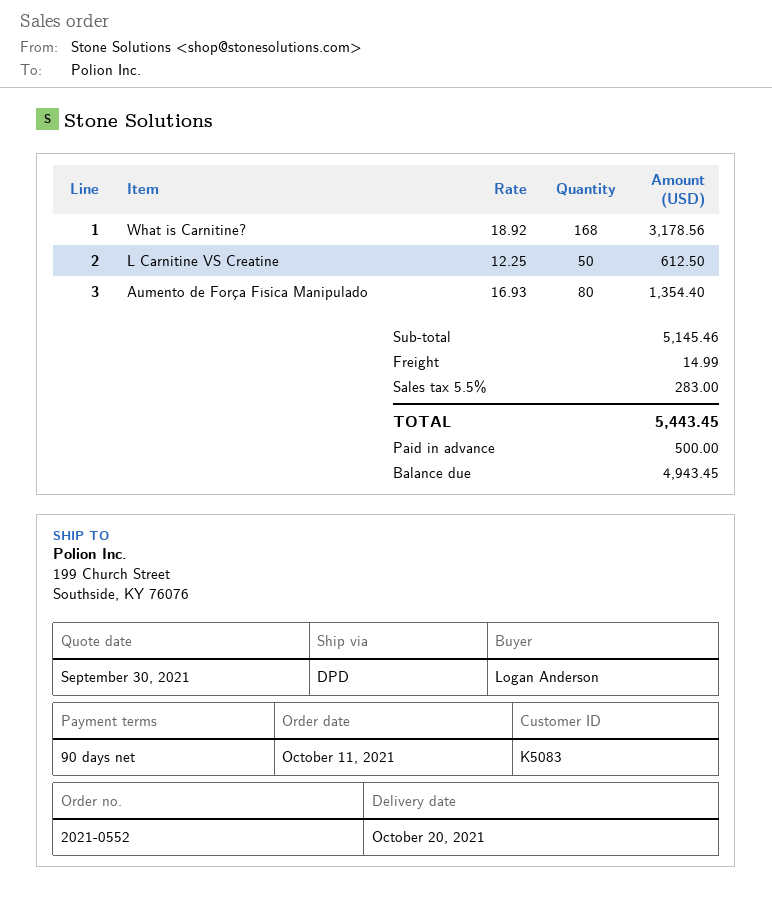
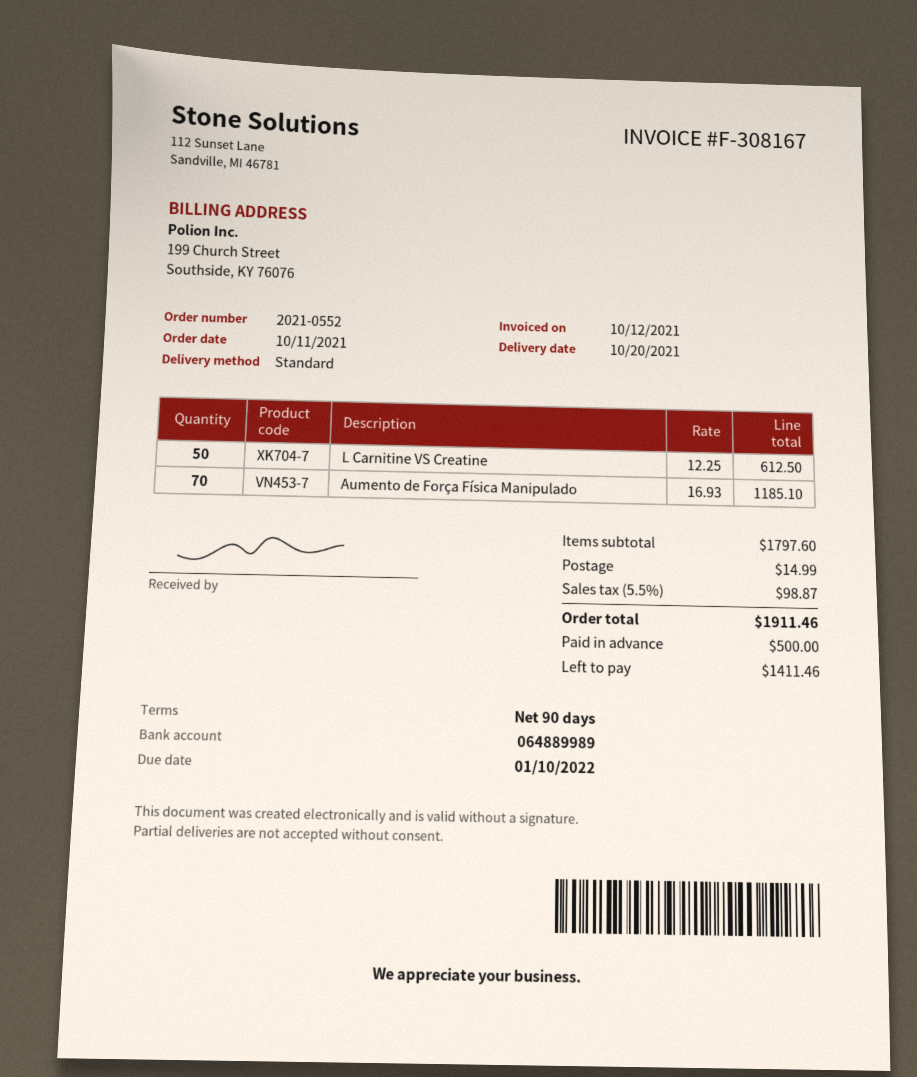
shipping method: DPD -> standard
What is Carnitine?: 168 x 18.92 = 3178.56 -> none
Aumento de Força Física Manipulado: 80 x 16.93 = 1354.40 -> 70 x 16.93 = 1185.10
subtotal: 5145.46 -> 1797.60
tax: 5.5% = 283.00 -> 5.5% = 98.87
total: 5443.45 -> 1911.46
balance: 4943.45 -> 1411.46

